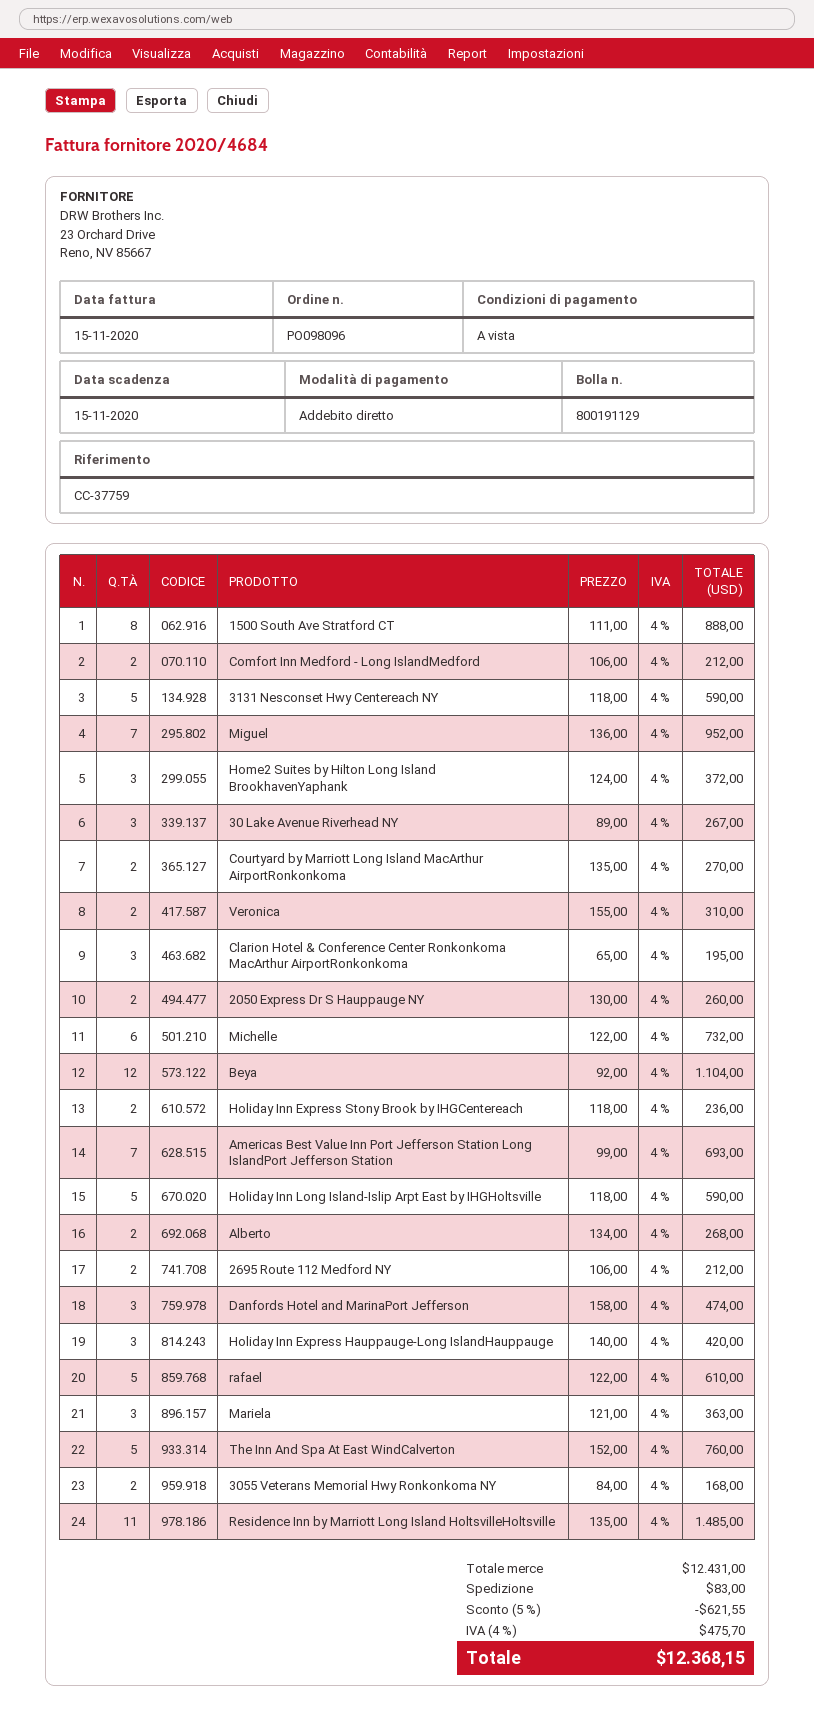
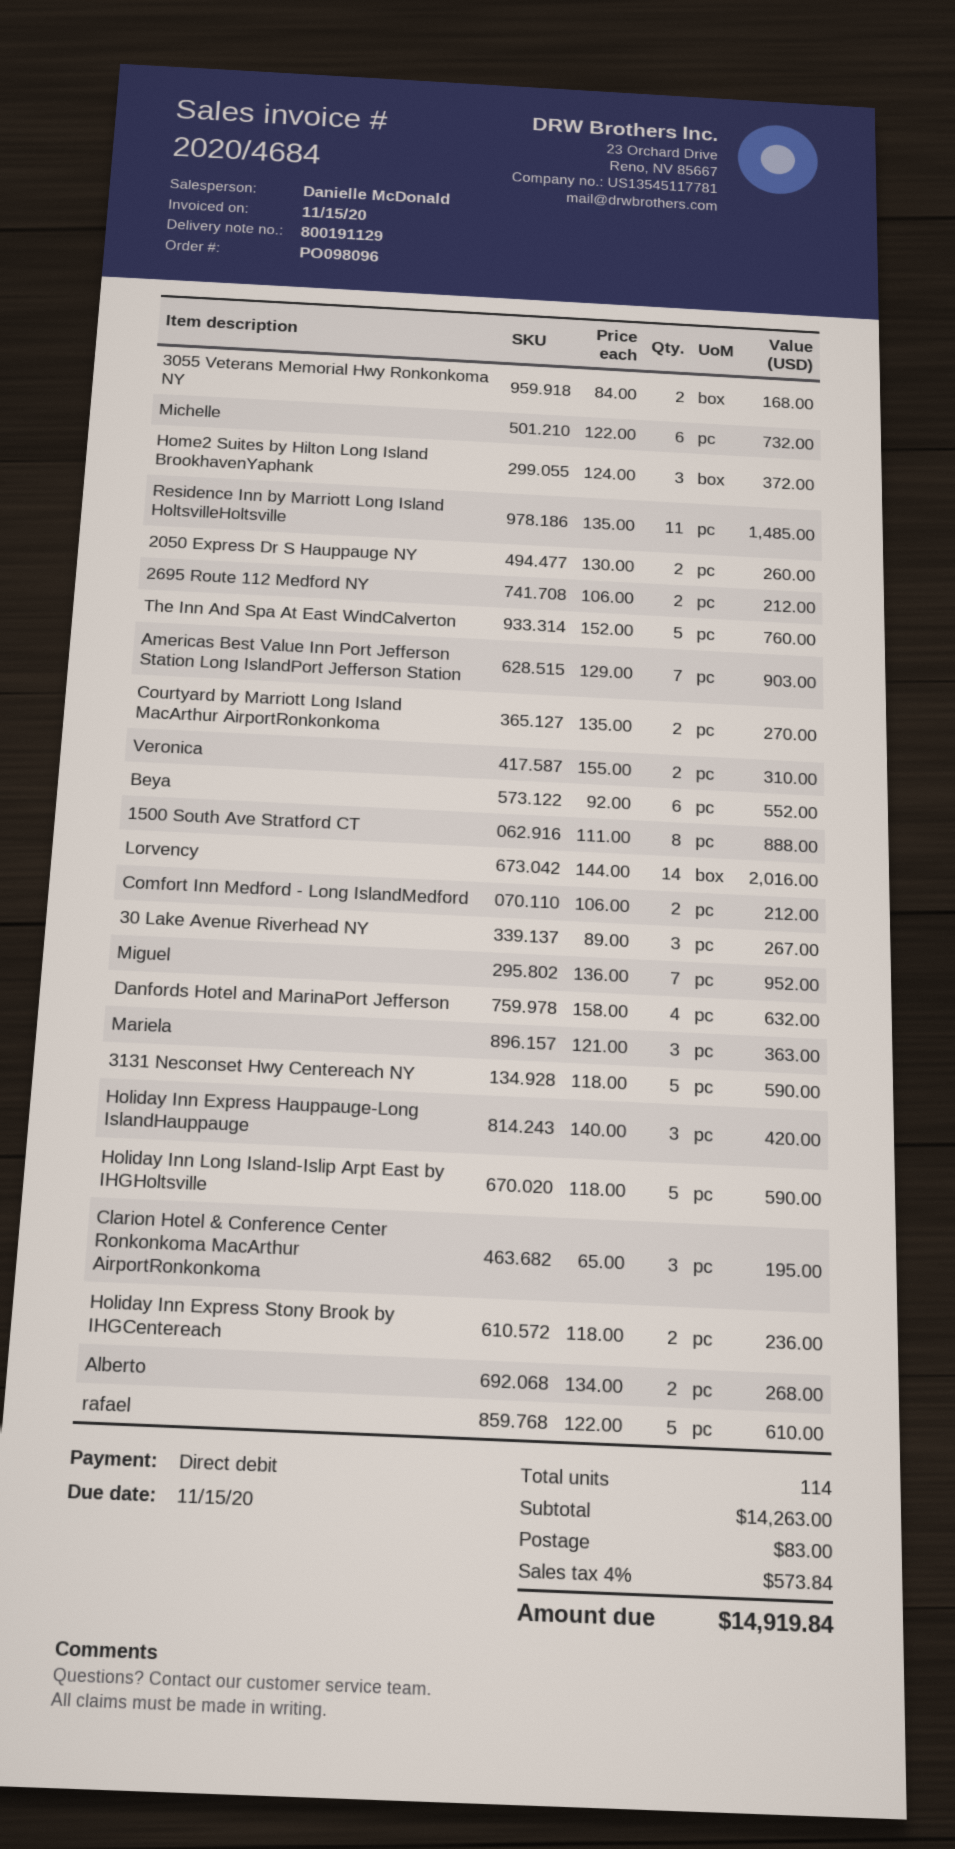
Beya: 12 x 92.00 = 1104.00 -> 6 x 92.00 = 552.00
Americas Best Value Inn Port Jefferson Station Long IslandPort Jefferson Station: 7 x 99.00 = 693.00 -> 7 x 129.00 = 903.00
Danfords Hotel and MarinaPort Jefferson: 3 x 158.00 = 474.00 -> 4 x 158.00 = 632.00
Lorvency: none -> 14 x 144.00 = 2016.00
subtotal: 12431.00 -> 14263.00
discount: 5% = 621.55 -> none
tax: 4% = 475.70 -> 4% = 573.84
total: 12368.15 -> 14919.84

